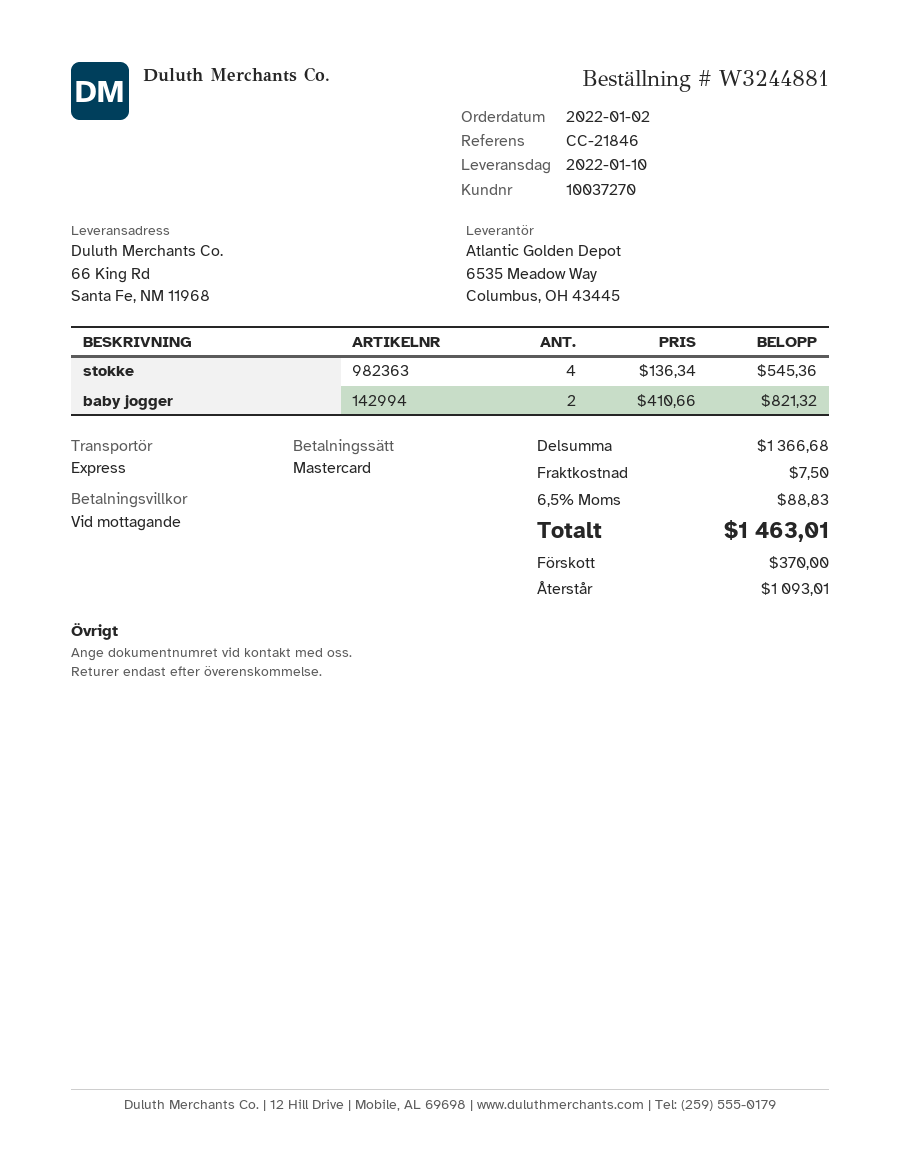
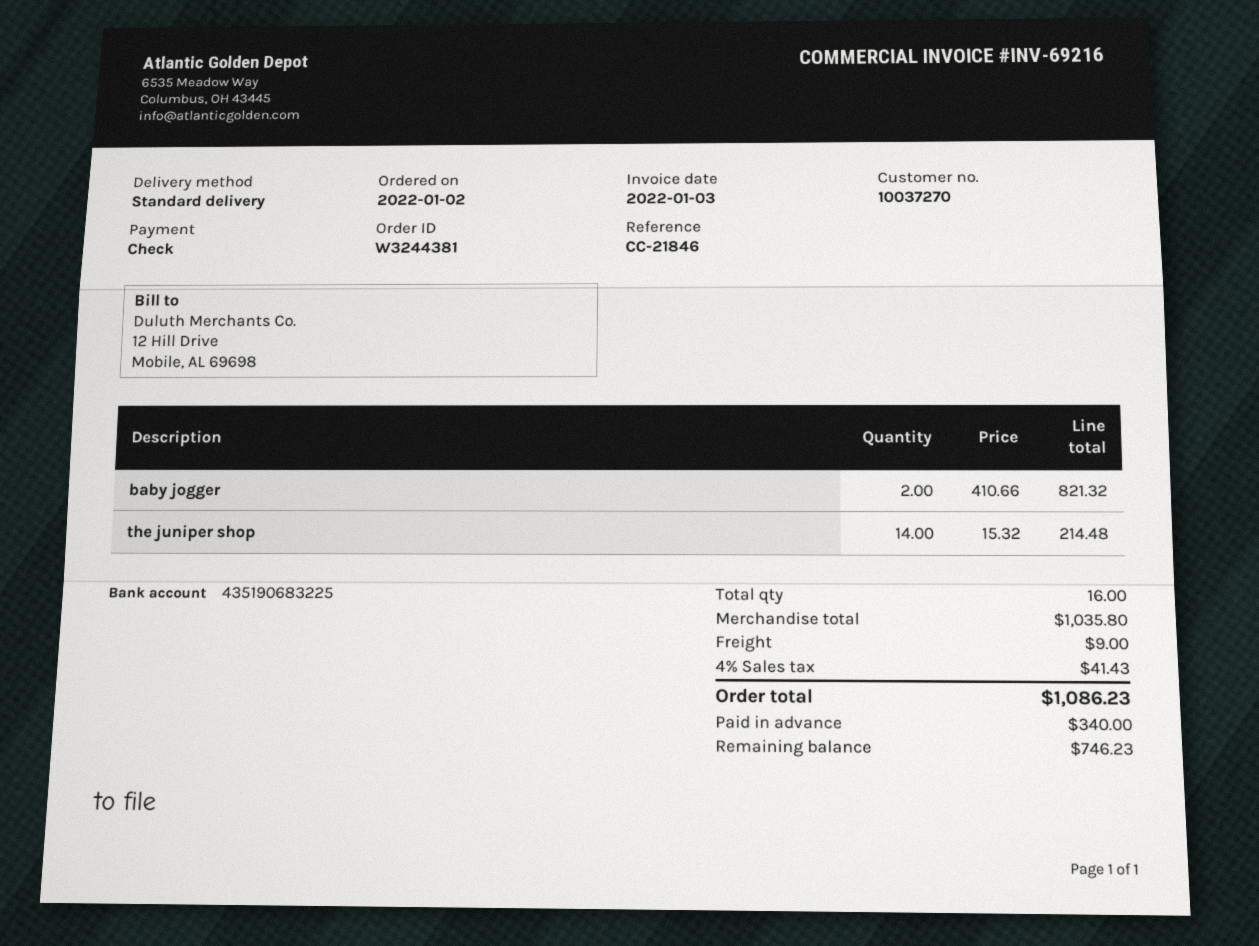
order number: W3244881 -> W3244381
payment method: Mastercard -> cheque
shipping method: express -> standard
stokke: 4 x 136.34 = 545.36 -> none
the juniper shop: none -> 14 x 15.32 = 214.48
subtotal: 1366.68 -> 1035.80
shipping: 7.50 -> 9.00
tax: 6.5% = 88.83 -> 4% = 41.43
total: 1463.01 -> 1086.23
deposit: 370.00 -> 340.00
balance: 1093.01 -> 746.23

